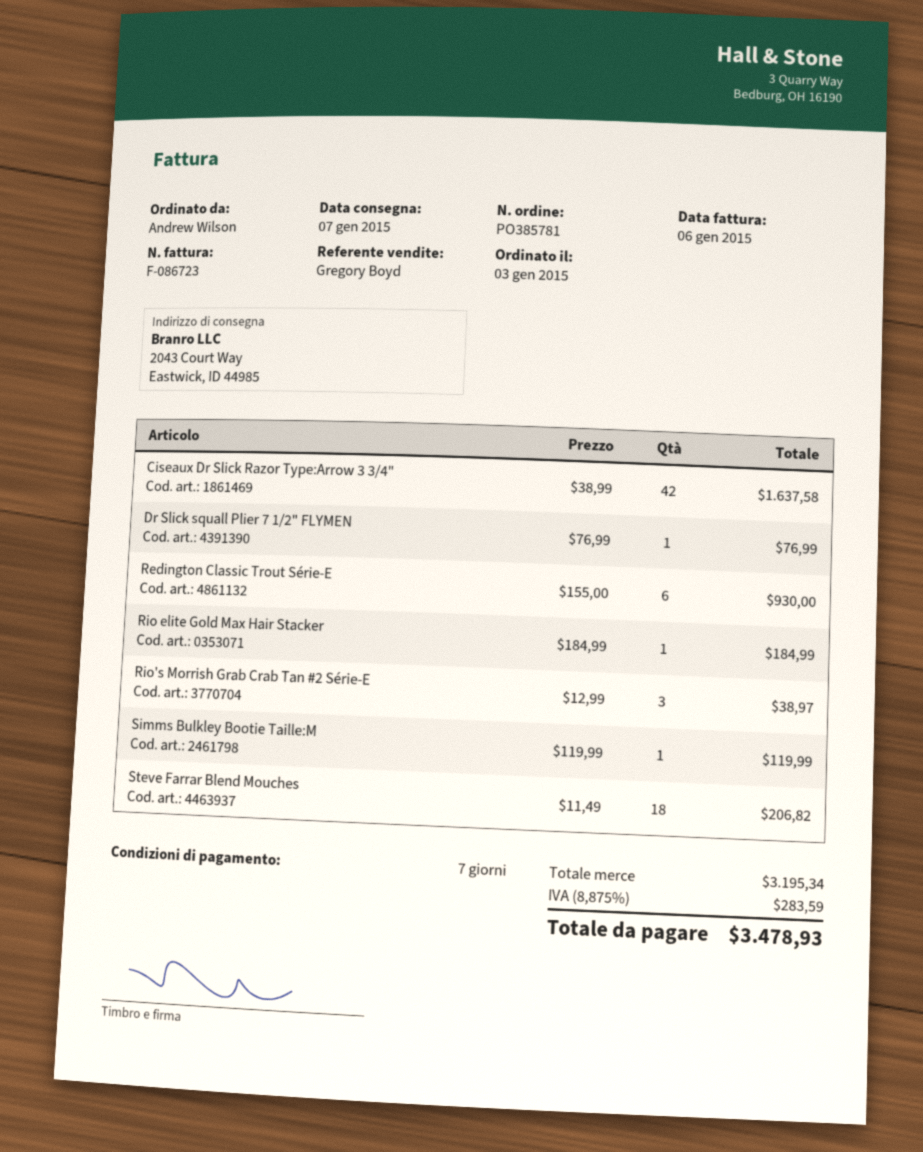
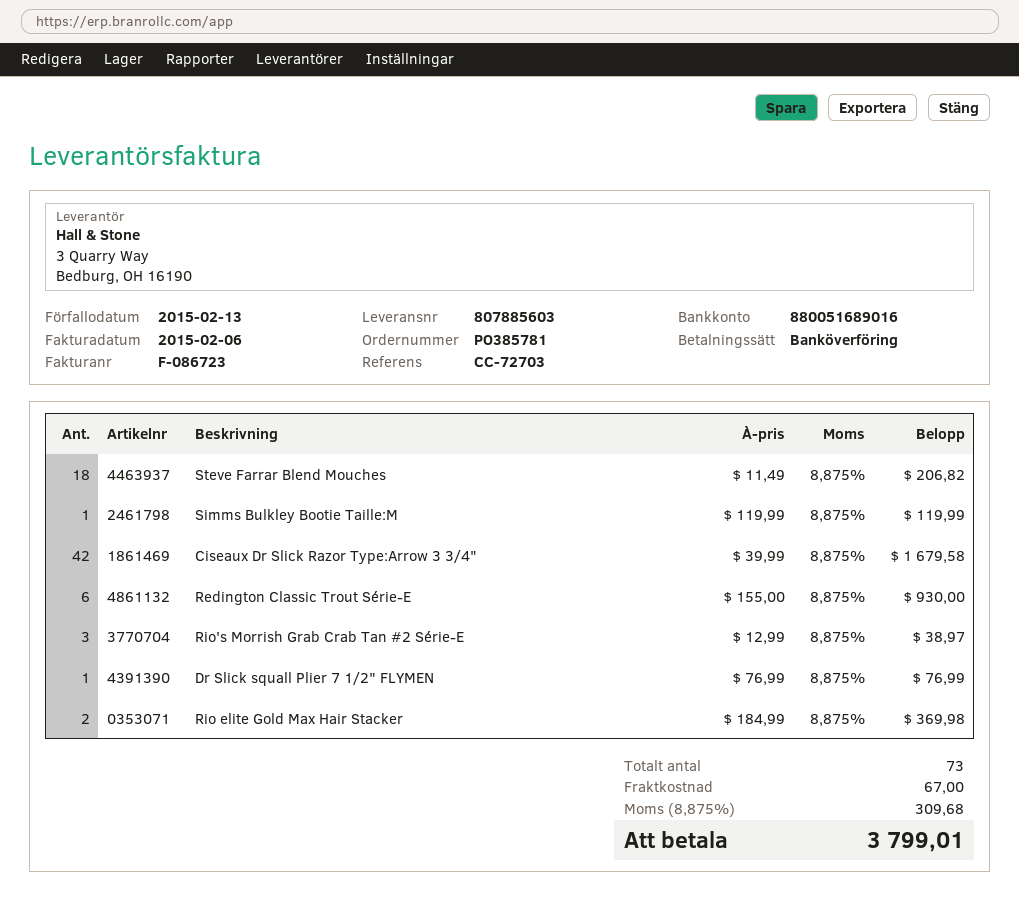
invoice date: 2015-01-06 -> 2015-02-06
Ciseaux Dr Slick Razor Type:Arrow 3 3/4": 42 x 38.99 = 1637.58 -> 42 x 39.99 = 1679.58
Rio elite Gold Max Hair Stacker: 1 x 184.99 = 184.99 -> 2 x 184.99 = 369.98
shipping: none -> 67.00
tax: 8.875% = 283.59 -> 8.875% = 309.68
total: 3478.93 -> 3799.01

